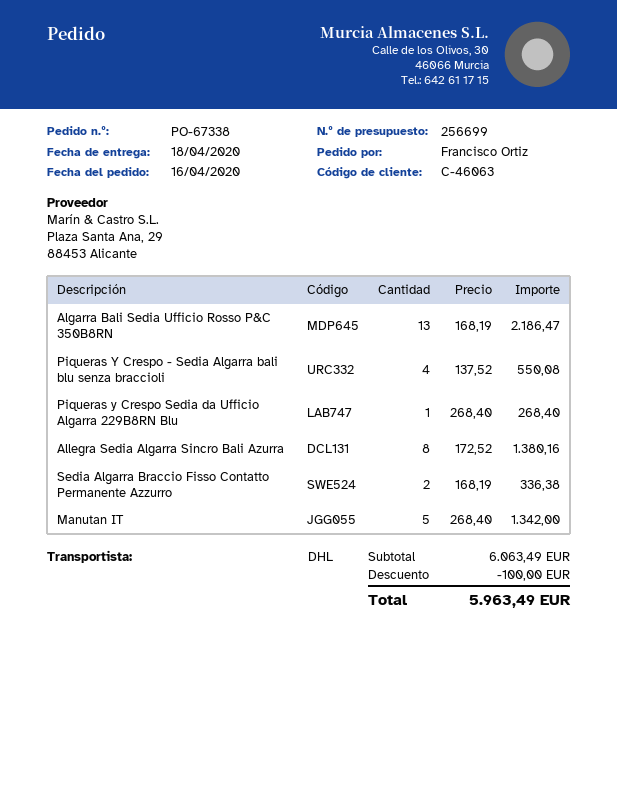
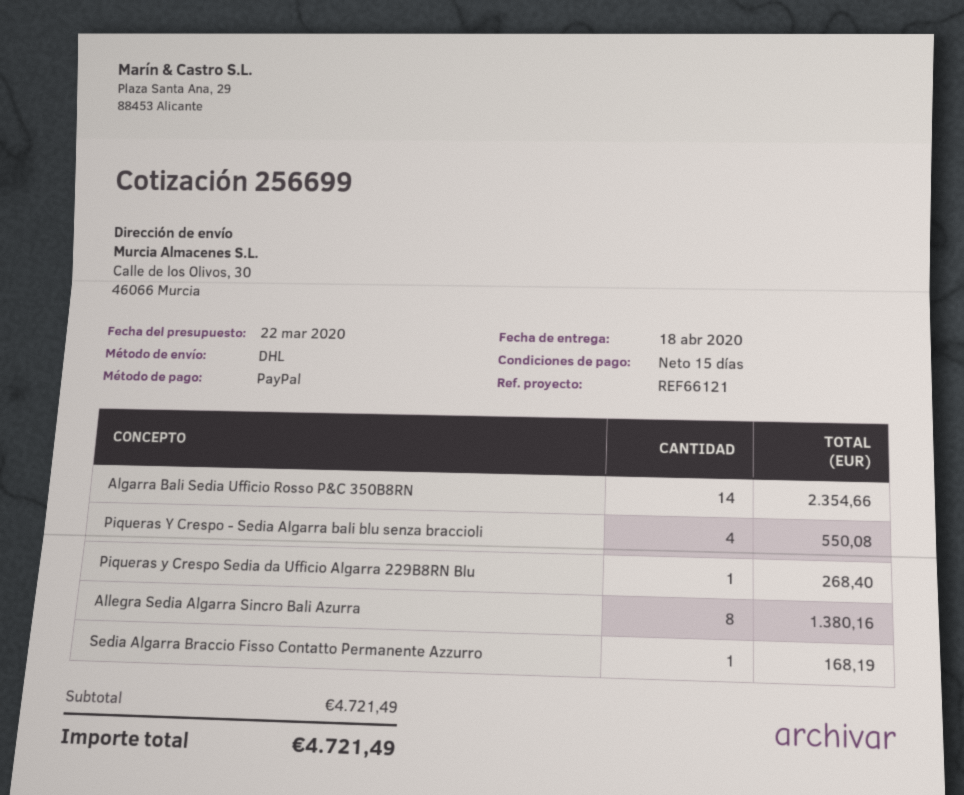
Algarra Bali Sedia Ufficio Rosso P&C 350B8RN: 13 for 2186.47 -> 14 for 2354.66
Sedia Algarra Braccio Fisso Contatto Permanente Azzurro: 2 for 336.38 -> 1 for 168.19
Manutan IT: 5 for 1342.00 -> none
subtotal: 6063.49 -> 4721.49
discount: 100.00 -> none
total: 5963.49 -> 4721.49

